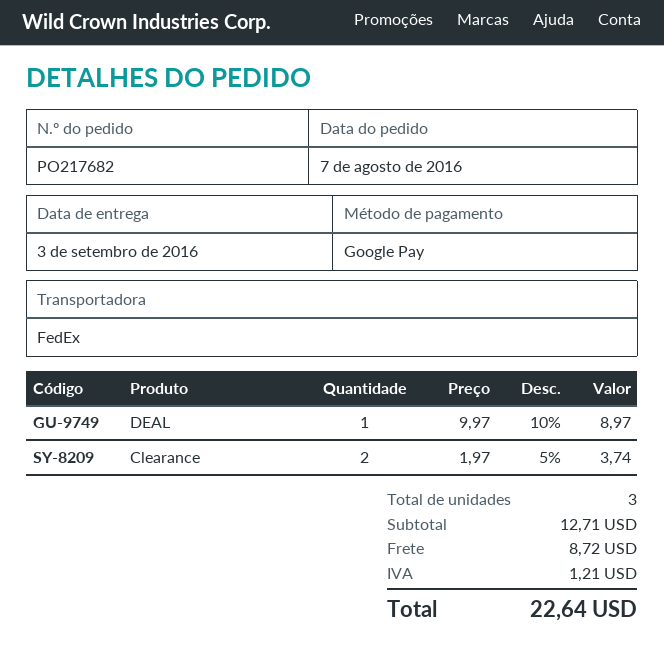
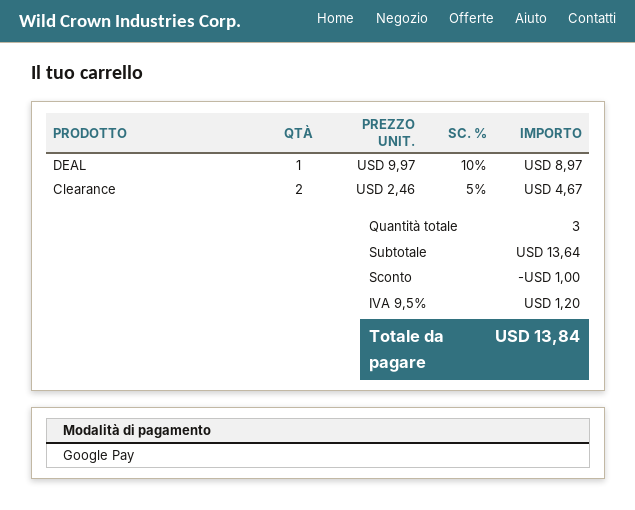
Clearance: 2 x 1.97 - 5% = 3.74 -> 2 x 2.46 - 5% = 4.67
subtotal: 12.71 -> 13.64
discount: none -> 1.00
shipping: 8.72 -> none
tax: 1.21 -> 1.20
total: 22.64 -> 13.84

